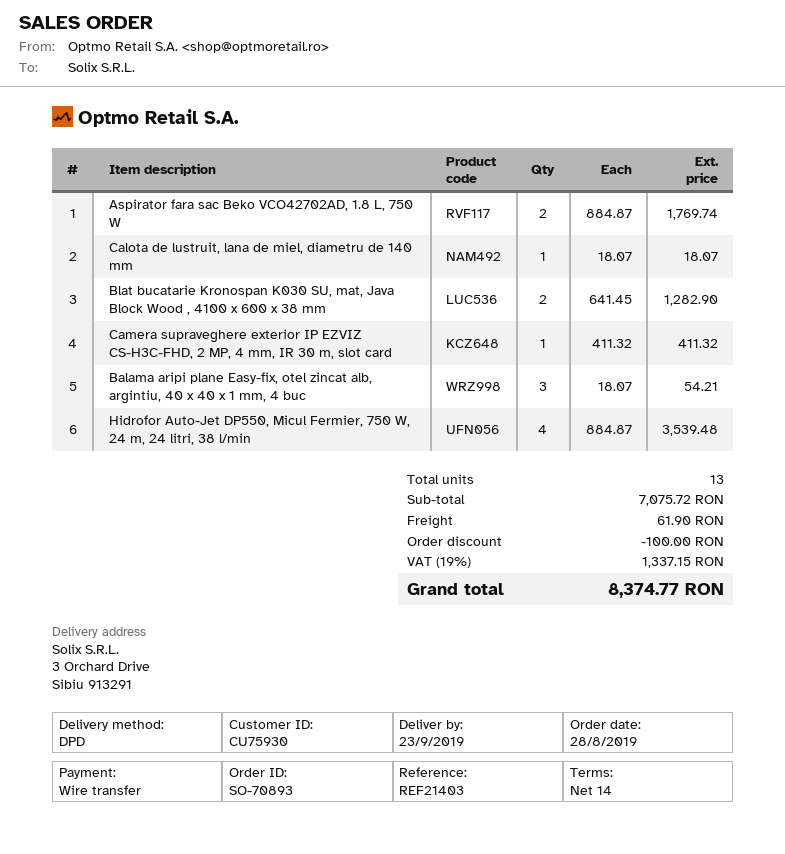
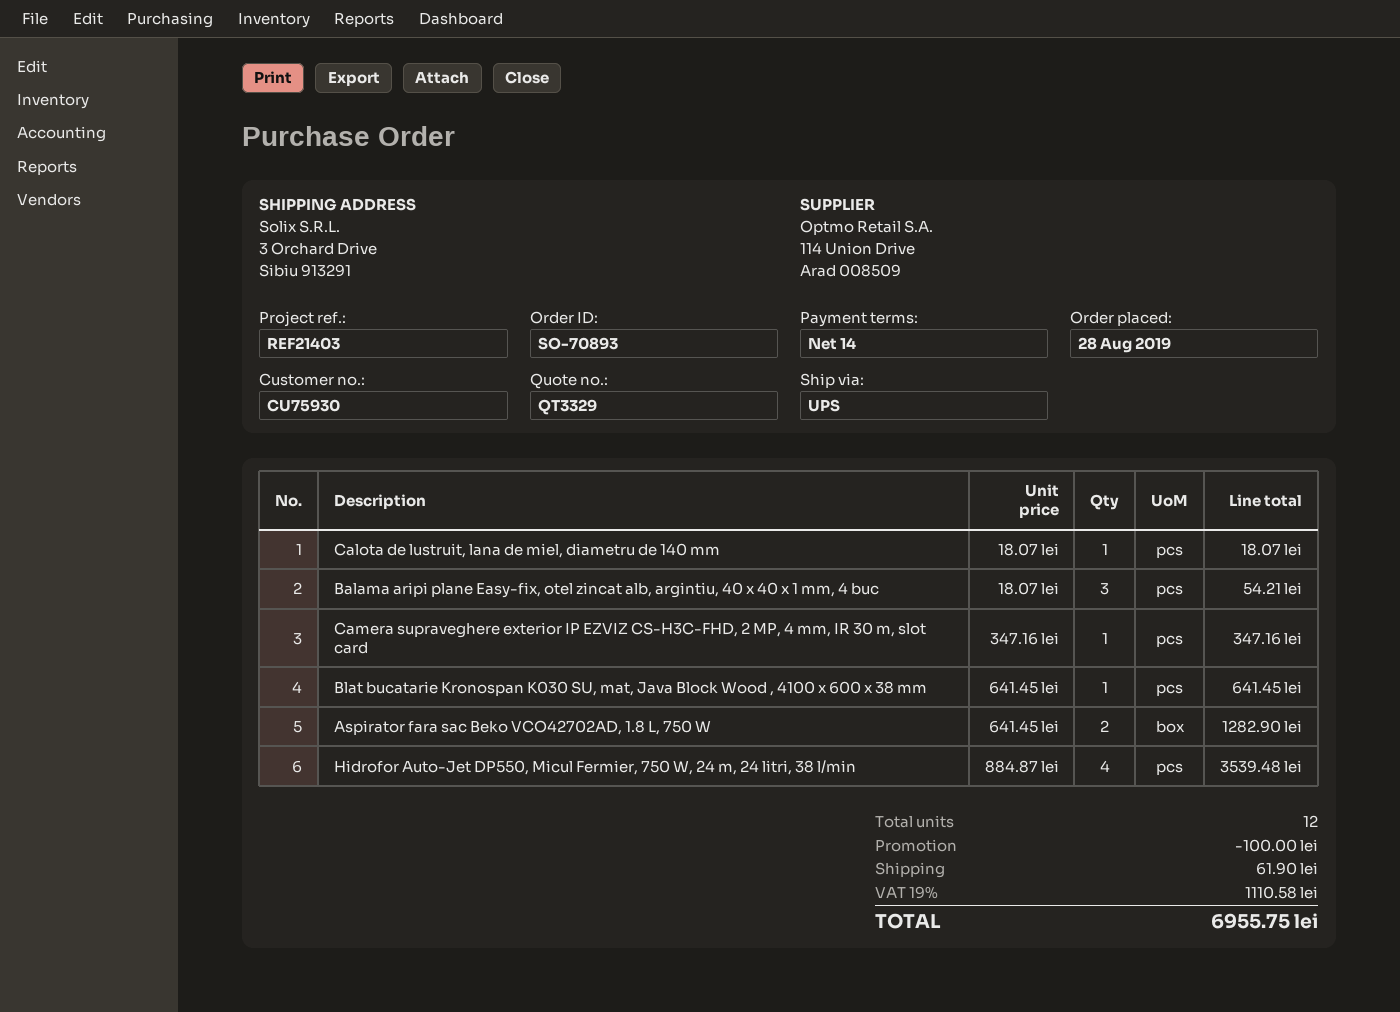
shipping method: DPD -> UPS
Aspirator fara sac Beko VCO42702AD, 1.8 L, 750 W: 2 x 884.87 = 1769.74 -> 2 x 641.45 = 1282.90
Blat bucatarie Kronospan K030 SU, mat, Java Block Wood , 4100 x 600 x 38 mm: 2 x 641.45 = 1282.90 -> 1 x 641.45 = 641.45
Camera supraveghere exterior IP EZVIZ CS-H3C-FHD, 2 MP, 4 mm, IR 30 m, slot card: 1 x 411.32 = 411.32 -> 1 x 347.16 = 347.16
total quantity: 13 -> 12
tax: 19% = 1337.15 -> 19% = 1110.58
total: 8374.77 -> 6955.75

